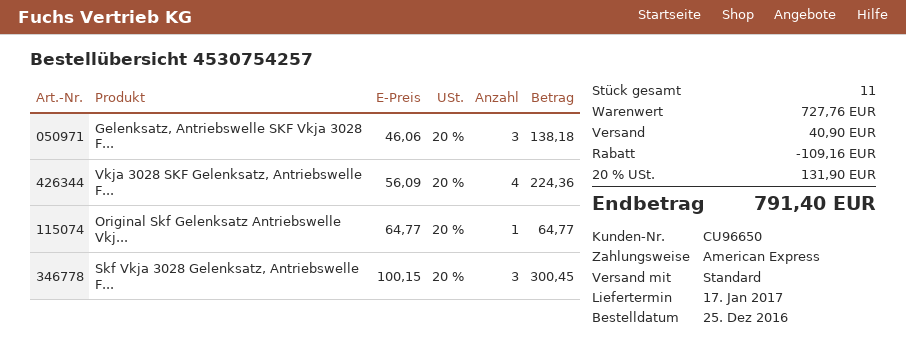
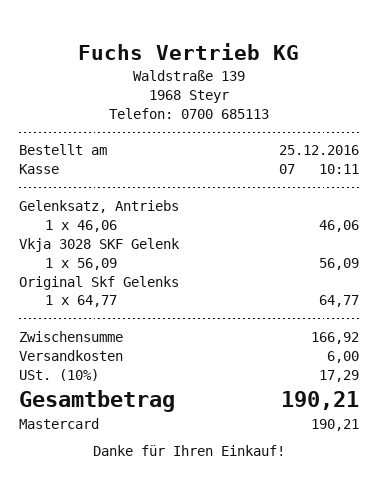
payment method: American Express -> Mastercard
Gelenksatz, Antriebswelle SKF Vkja 3028 F...: 3 x 46.06 = 138.18 -> 1 x 46.06 = 46.06
Vkja 3028 SKF Gelenksatz, Antriebswelle F...: 4 x 56.09 = 224.36 -> 1 x 56.09 = 56.09
Skf Vkja 3028 Gelenksatz, Antriebswelle F...: 3 x 100.15 = 300.45 -> none
subtotal: 727.76 -> 166.92
discount: 109.16 -> none
shipping: 40.90 -> 6.00
tax: 20% = 131.90 -> 10% = 17.29
total: 791.40 -> 190.21

